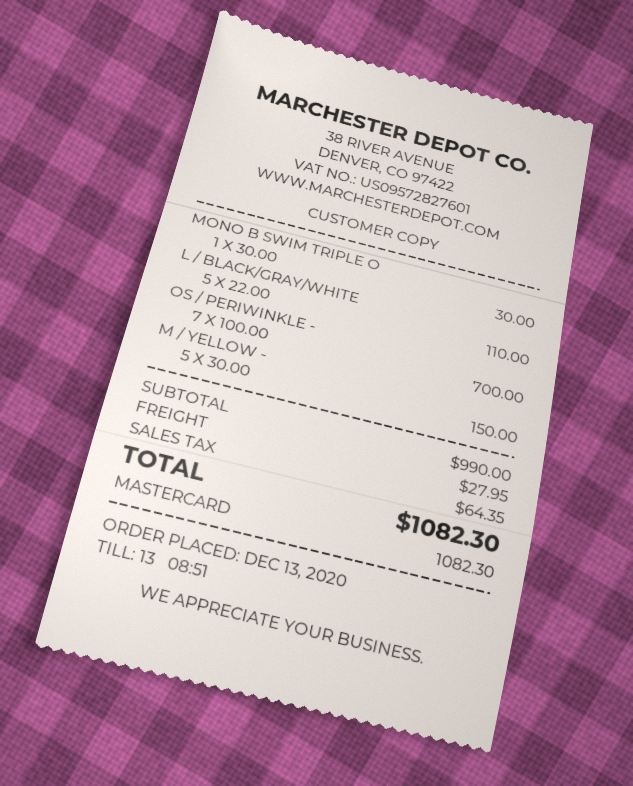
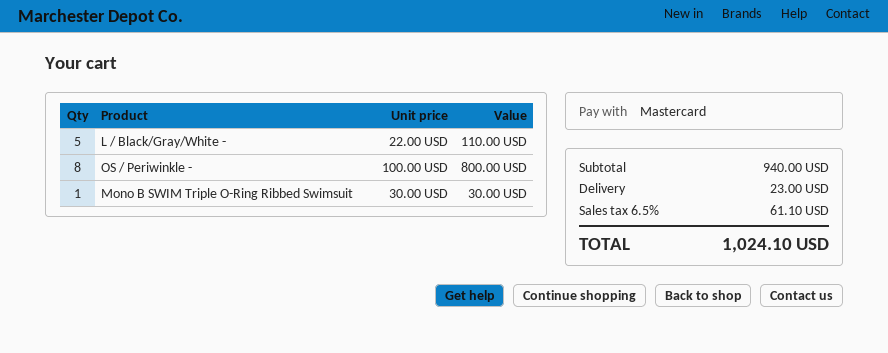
OS / PERIWINKLE -: 7 x 100.00 = 700.00 -> 8 x 100.00 = 800.00
M / YELLOW -: 5 x 30.00 = 150.00 -> none
subtotal: 990.00 -> 940.00
shipping: 27.95 -> 23.00
tax: 64.35 -> 61.10
total: 1082.30 -> 1024.10

